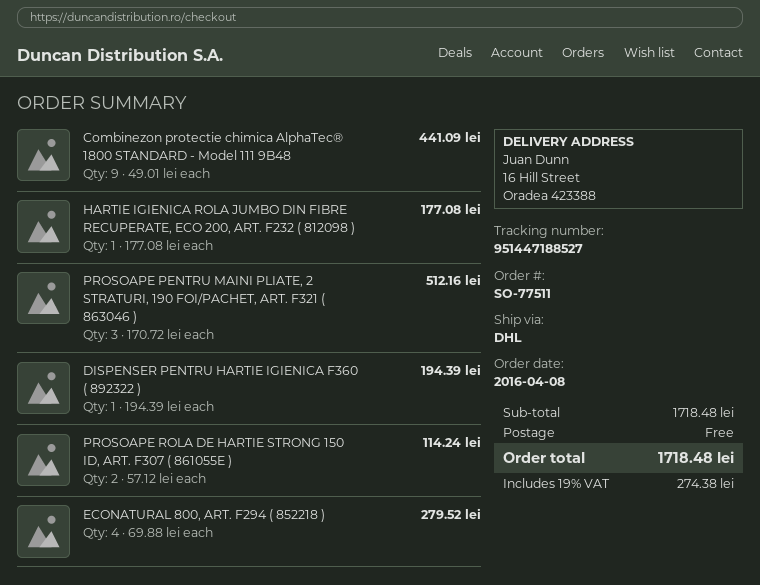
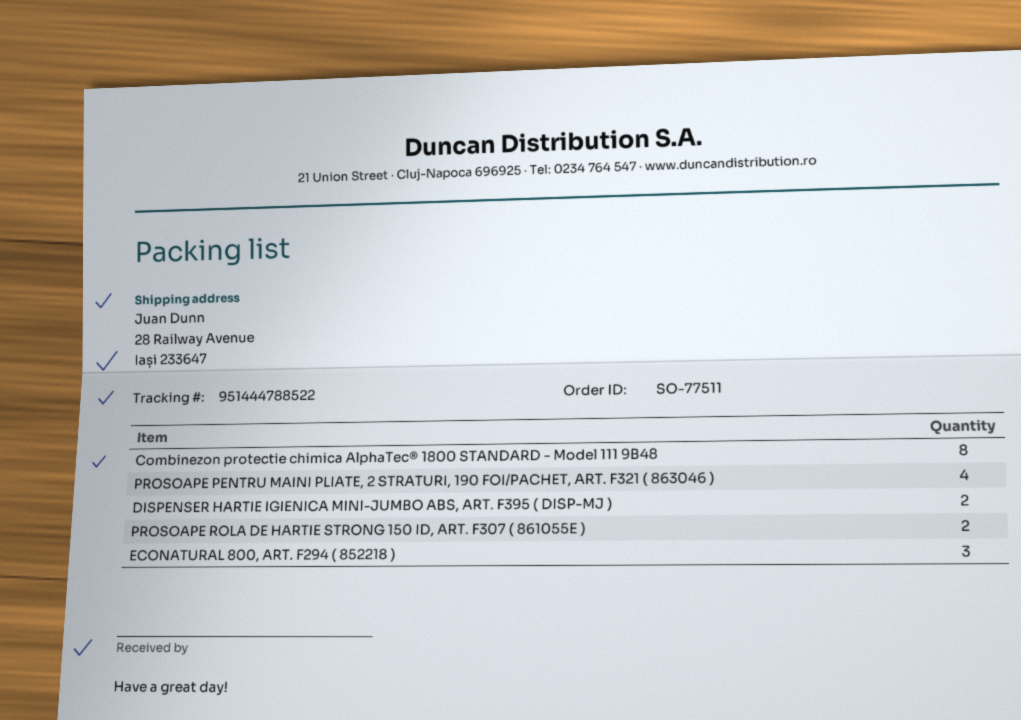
tracking number: 951447188527 -> 951444788522
ship to: 16 Hill Street, Oradea 423388 -> 28 Railway Avenue, Iași 233647
Combinezon protectie chimica AlphaTec® 1800 STANDARD - Model 111 9B48: 9 -> 8
HARTIE IGIENICA ROLA JUMBO DIN FIBRE RECUPERATE, ECO 200, ART. F232 ( 812098 ): 1 -> none
PROSOAPE PENTRU MAINI PLIATE, 2 STRATURI, 190 FOI/PACHET, ART. F321 ( 863046 ): 3 -> 4
DISPENSER PENTRU HARTIE IGIENICA F360 ( 892322 ): 1 -> none
ECONATURAL 800, ART. F294 ( 852218 ): 4 -> 3
DISPENSER HARTIE IGIENICA MINI-JUMBO ABS, ART. F395 ( DISP-MJ ): none -> 2

